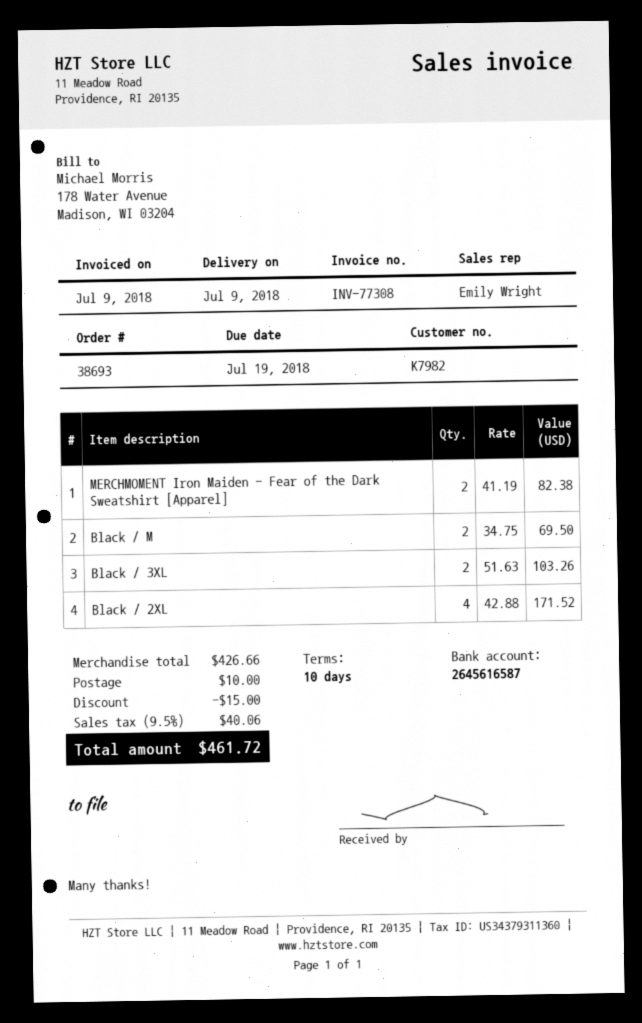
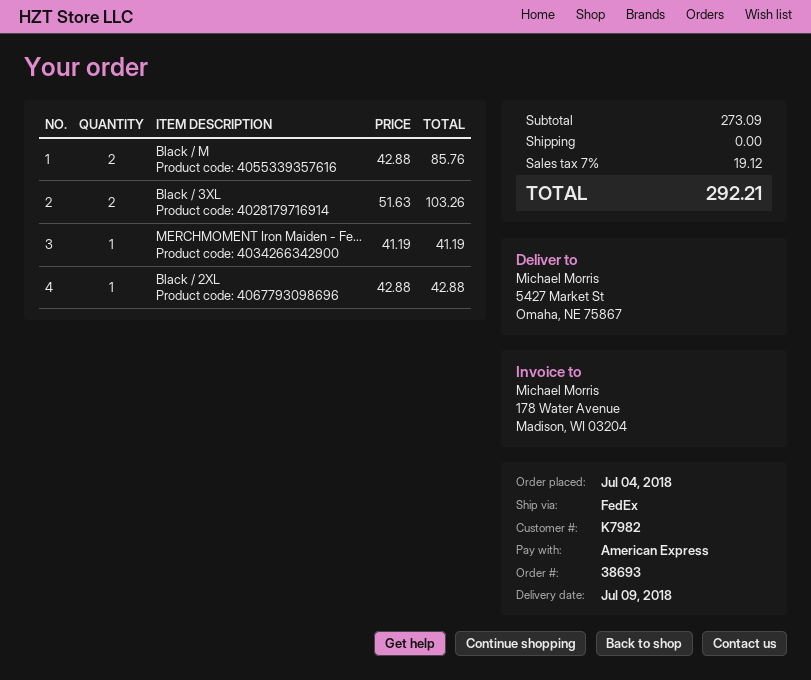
MERCHMOMENT Iron Maiden - Fear of the Dark Sweatshirt [Apparel]: 2 x 41.19 = 82.38 -> 1 x 41.19 = 41.19
Black / M: 2 x 34.75 = 69.50 -> 2 x 42.88 = 85.76
Black / 2XL: 4 x 42.88 = 171.52 -> 1 x 42.88 = 42.88
subtotal: 426.66 -> 273.09
discount: 15.00 -> none
shipping: 10.00 -> 0.00
tax: 9.5% = 40.06 -> 7% = 19.12
total: 461.72 -> 292.21

